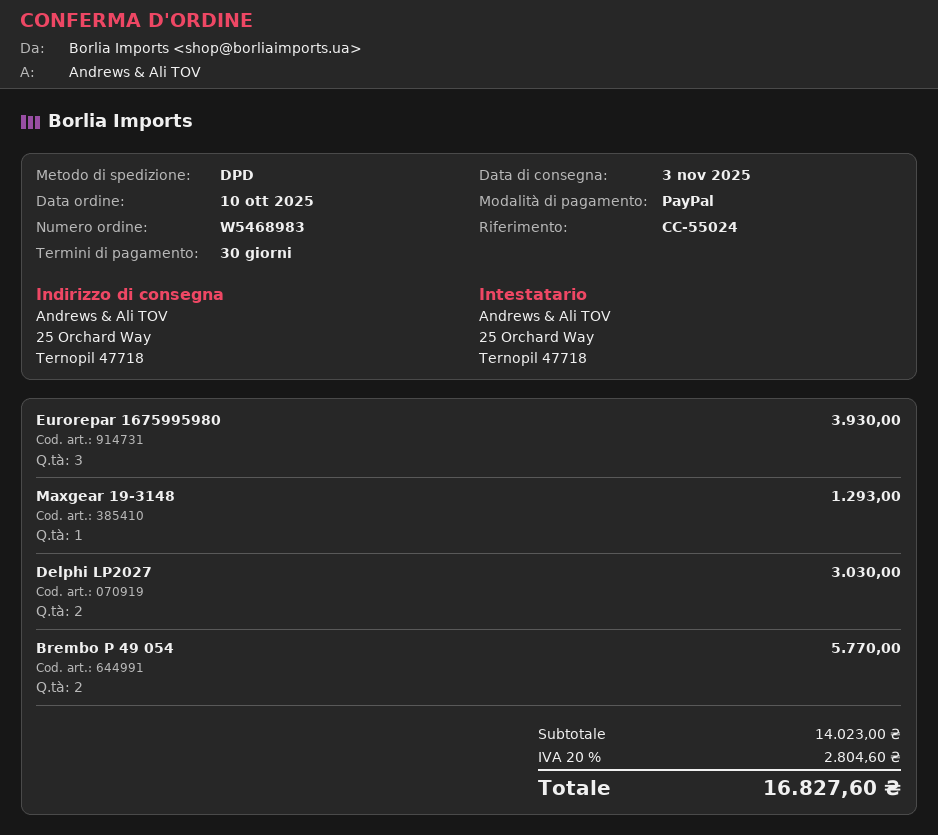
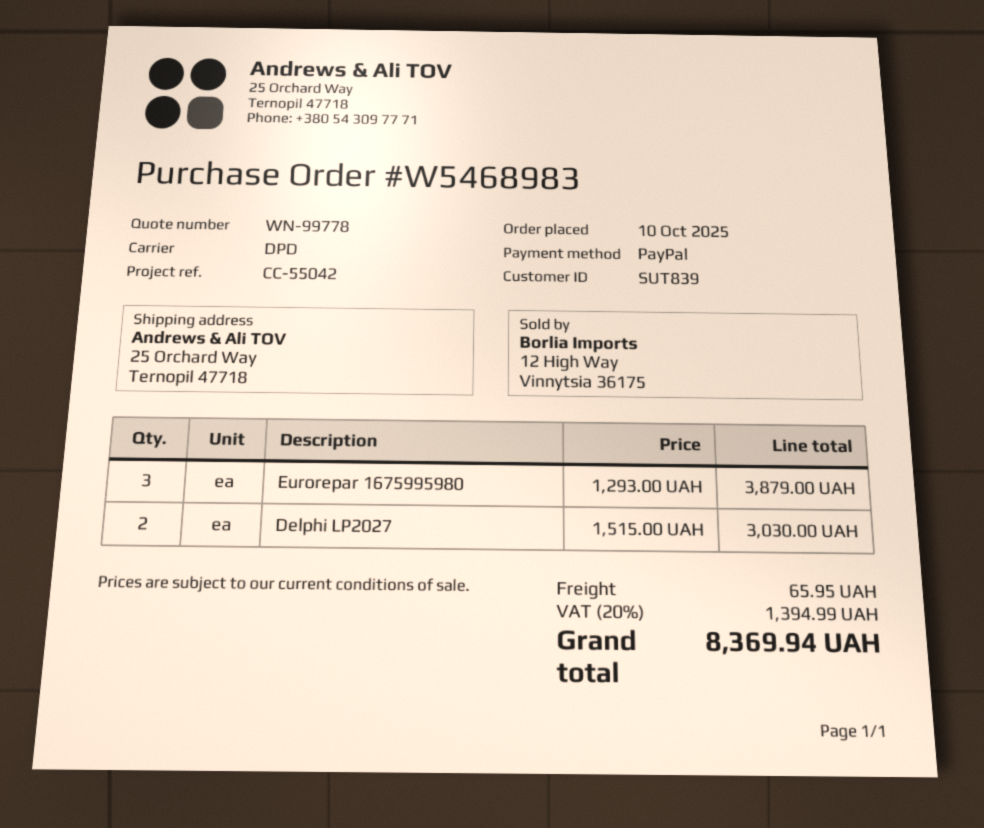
reference: CC-55024 -> CC-55042
Eurorepar 1675995980: 3 for 3930.00 -> 3 for 3879.00
Maxgear 19-3148: 1 for 1293.00 -> none
Brembo P 49 054: 2 for 5770.00 -> none
shipping: none -> 65.95
tax: 20% = 2804.60 -> 20% = 1394.99
total: 16827.60 -> 8369.94

